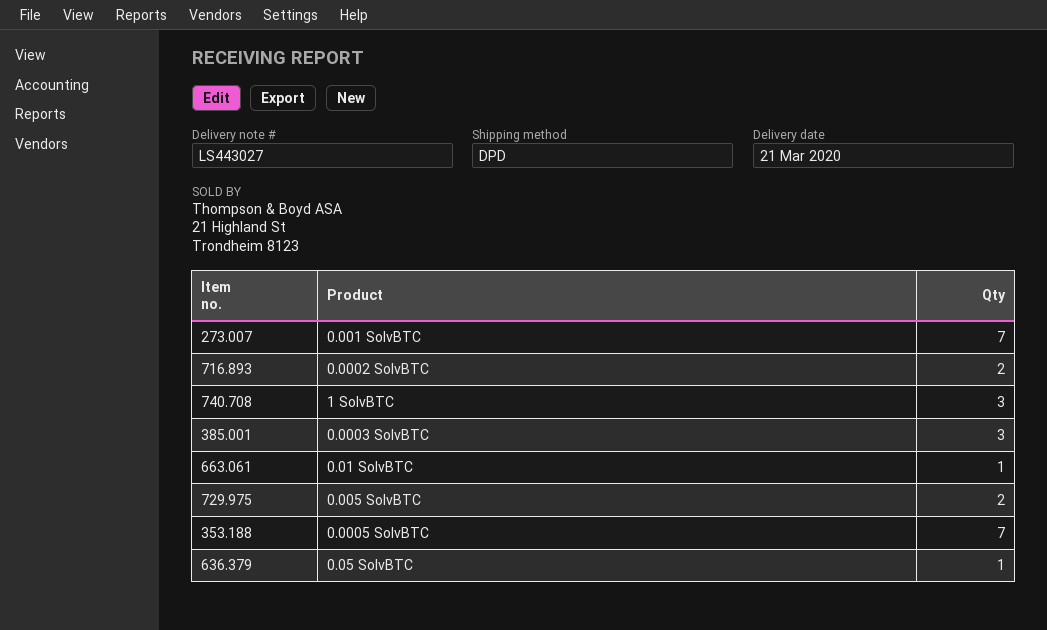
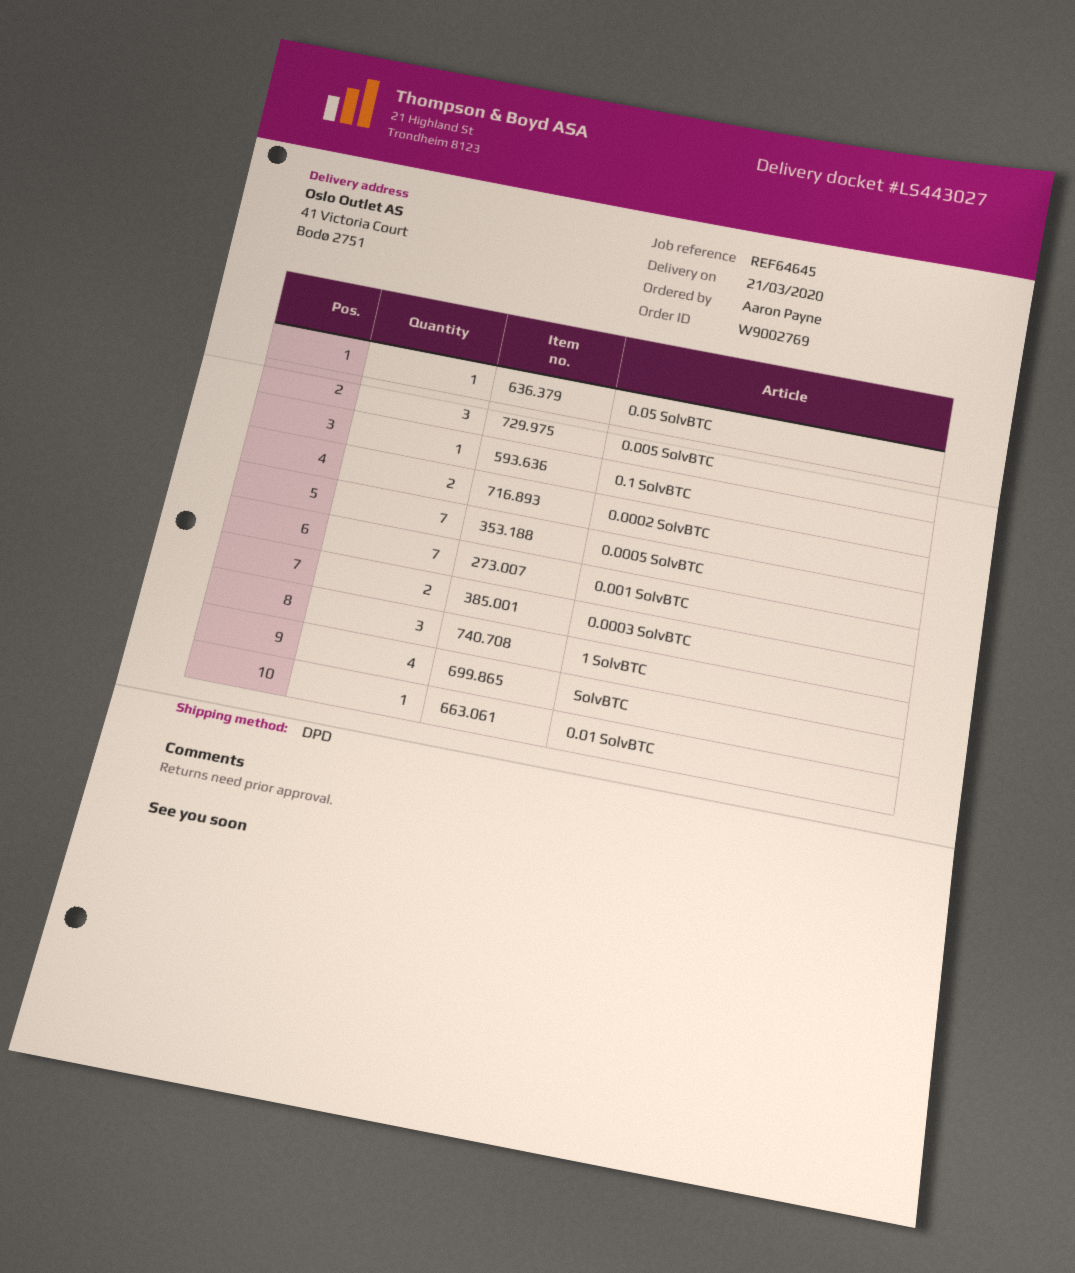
0.0003 SolvBTC: 3 -> 2
0.005 SolvBTC: 2 -> 3
0.1 SolvBTC: none -> 1
SolvBTC: none -> 4

